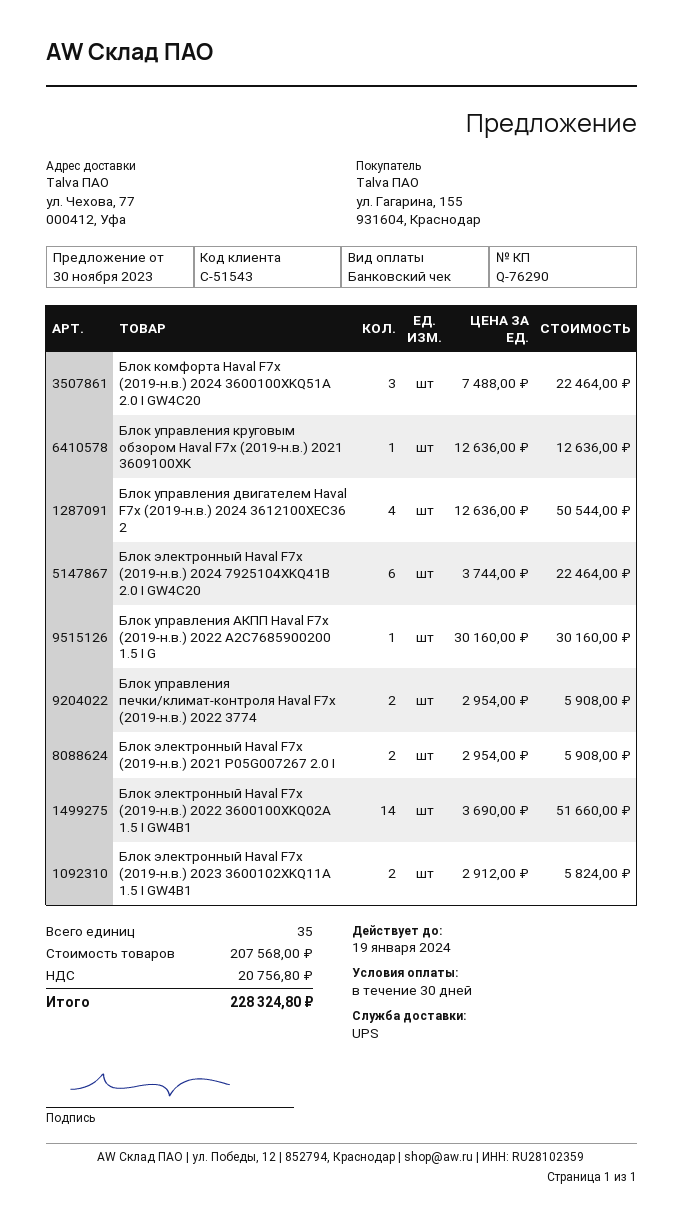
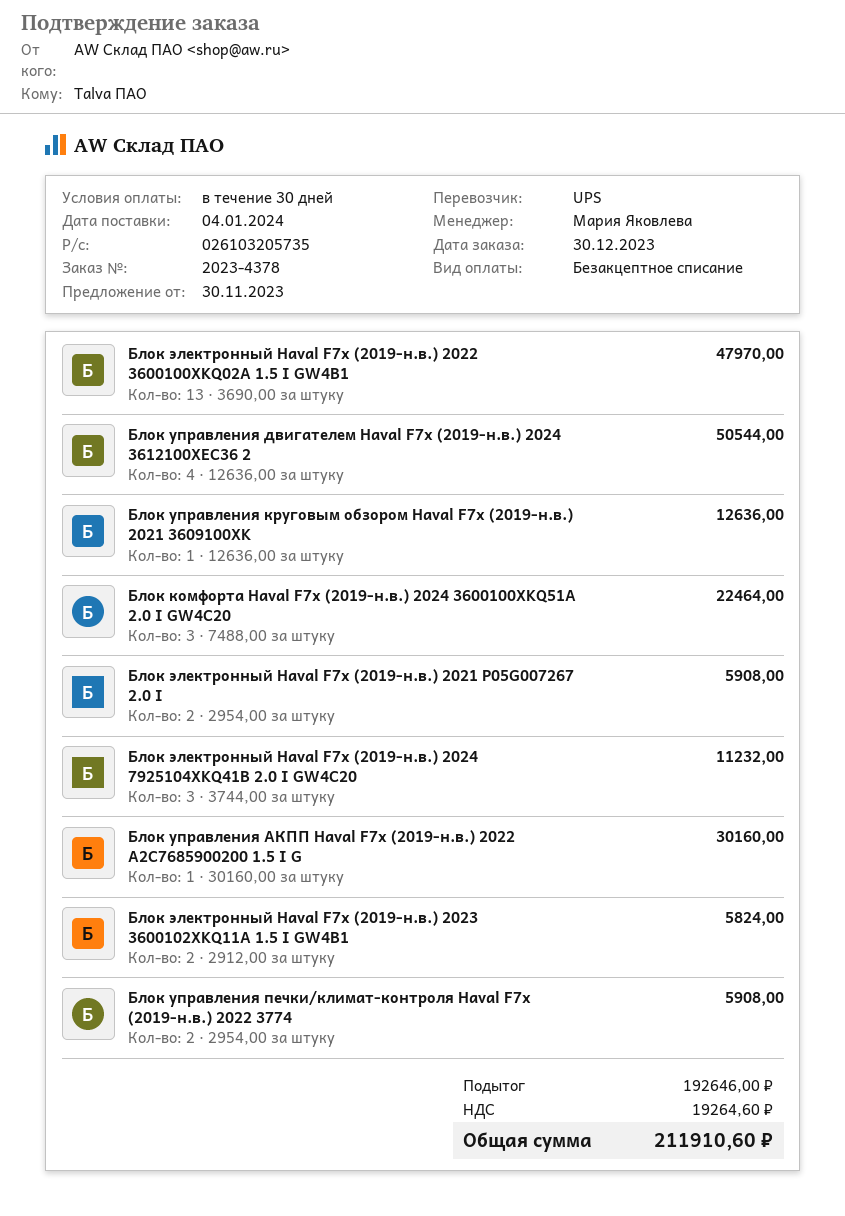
payment method: cheque -> direct debit
Блок электронный Haval F7x (2019-н.в.) 2024 7925104XKQ41B 2.0 I GW4C20: 6 x 3744.00 = 22464.00 -> 3 x 3744.00 = 11232.00
Блок электронный Haval F7x (2019-н.в.) 2022 3600100XKQ02A 1.5 I GW4B1: 14 x 3690.00 = 51660.00 -> 13 x 3690.00 = 47970.00
subtotal: 207568.00 -> 192646.00
tax: 20756.80 -> 19264.60
total: 228324.80 -> 211910.60

